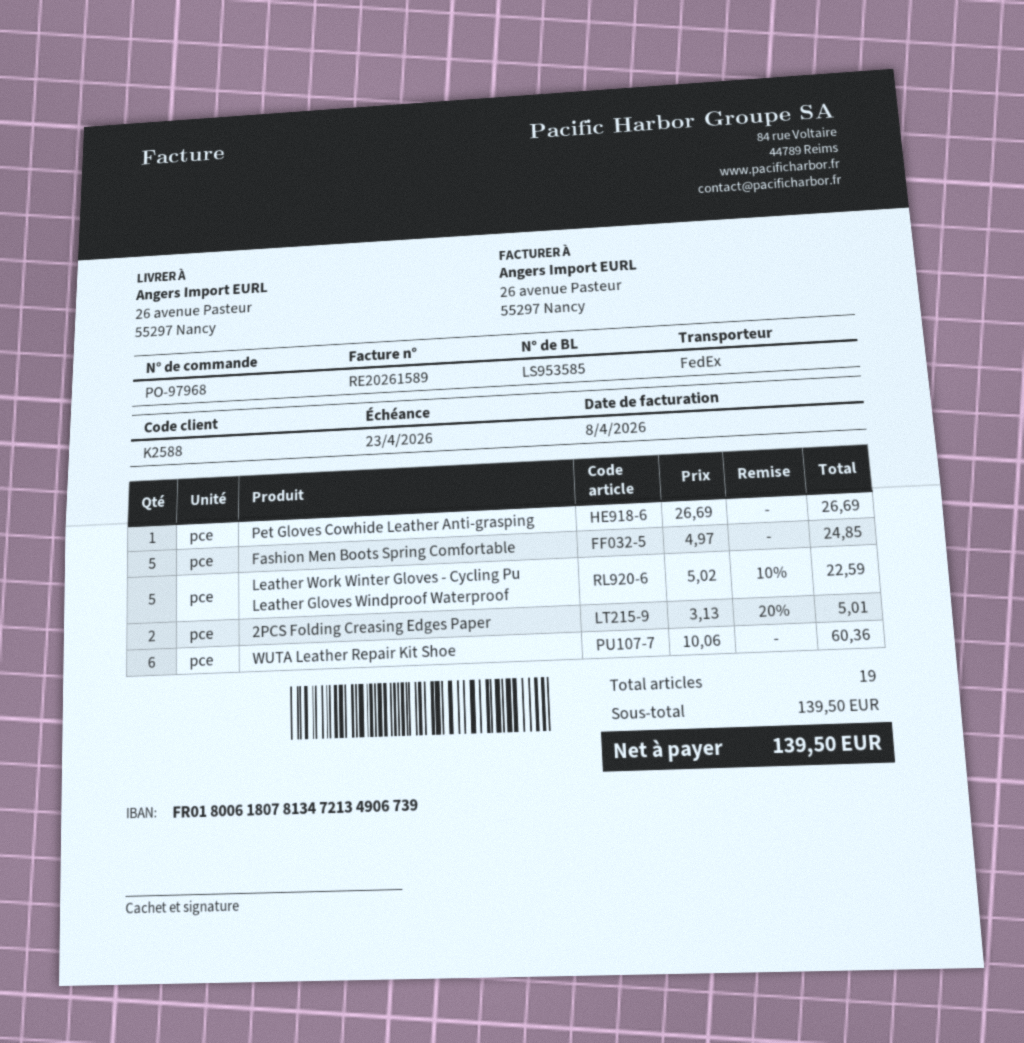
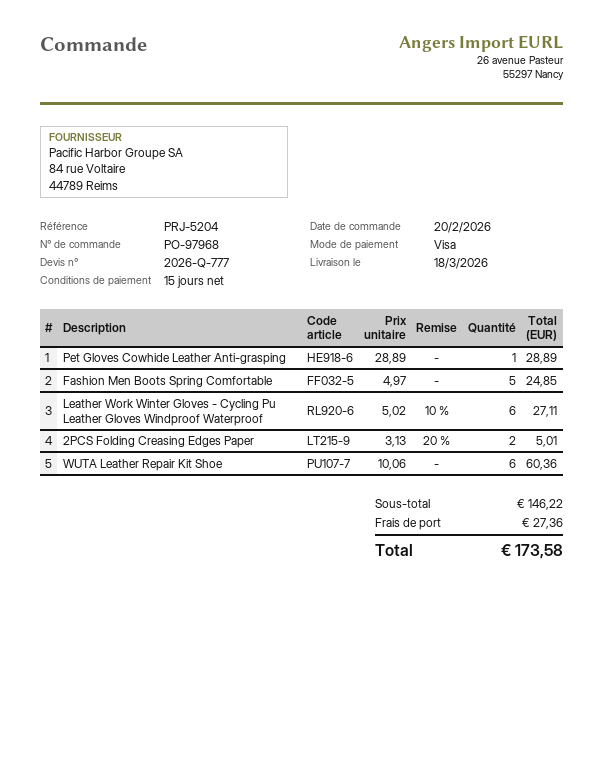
Pet Gloves Cowhide Leather Anti-grasping: 1 x 26.69 = 26.69 -> 1 x 28.89 = 28.89
Leather Work Winter Gloves - Cycling Pu Leather Gloves Windproof Waterproof: 5 x 5.02 - 10% = 22.59 -> 6 x 5.02 - 10% = 27.11
subtotal: 139.50 -> 146.22
shipping: none -> 27.36
total: 139.50 -> 173.58

